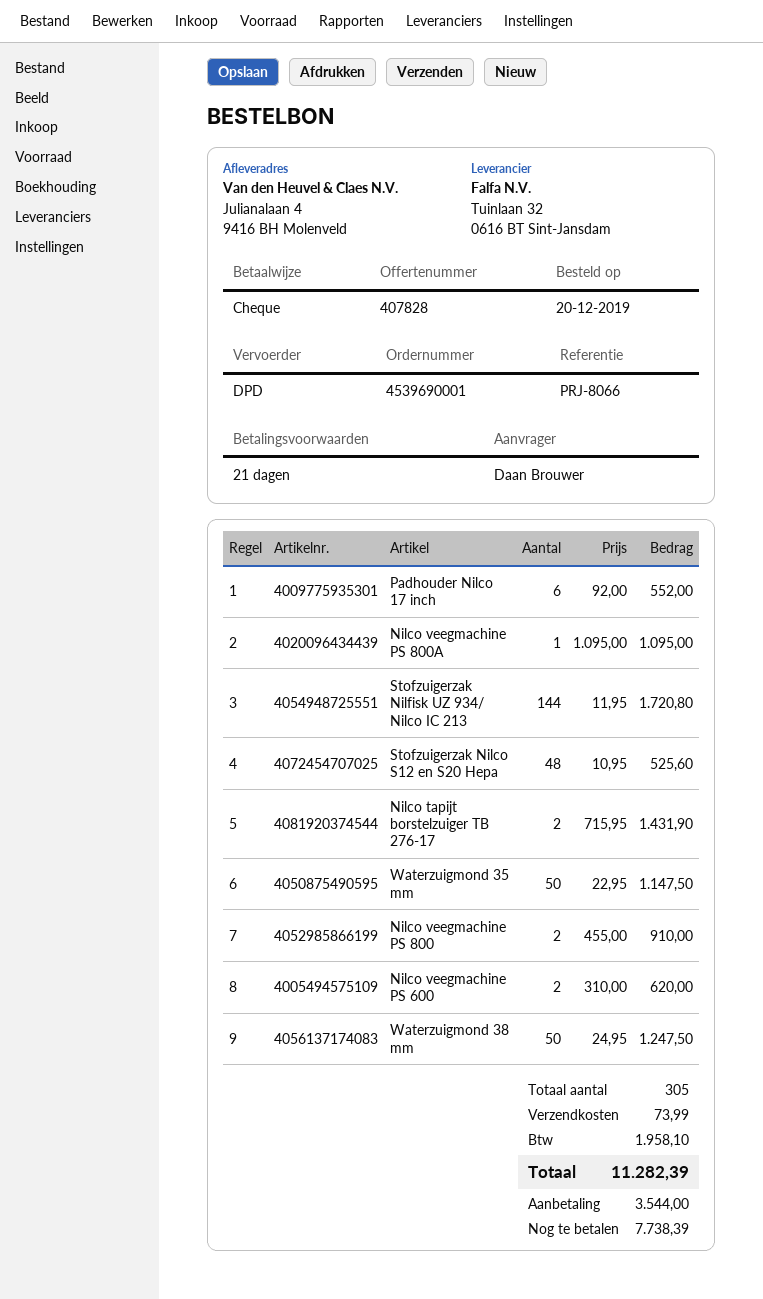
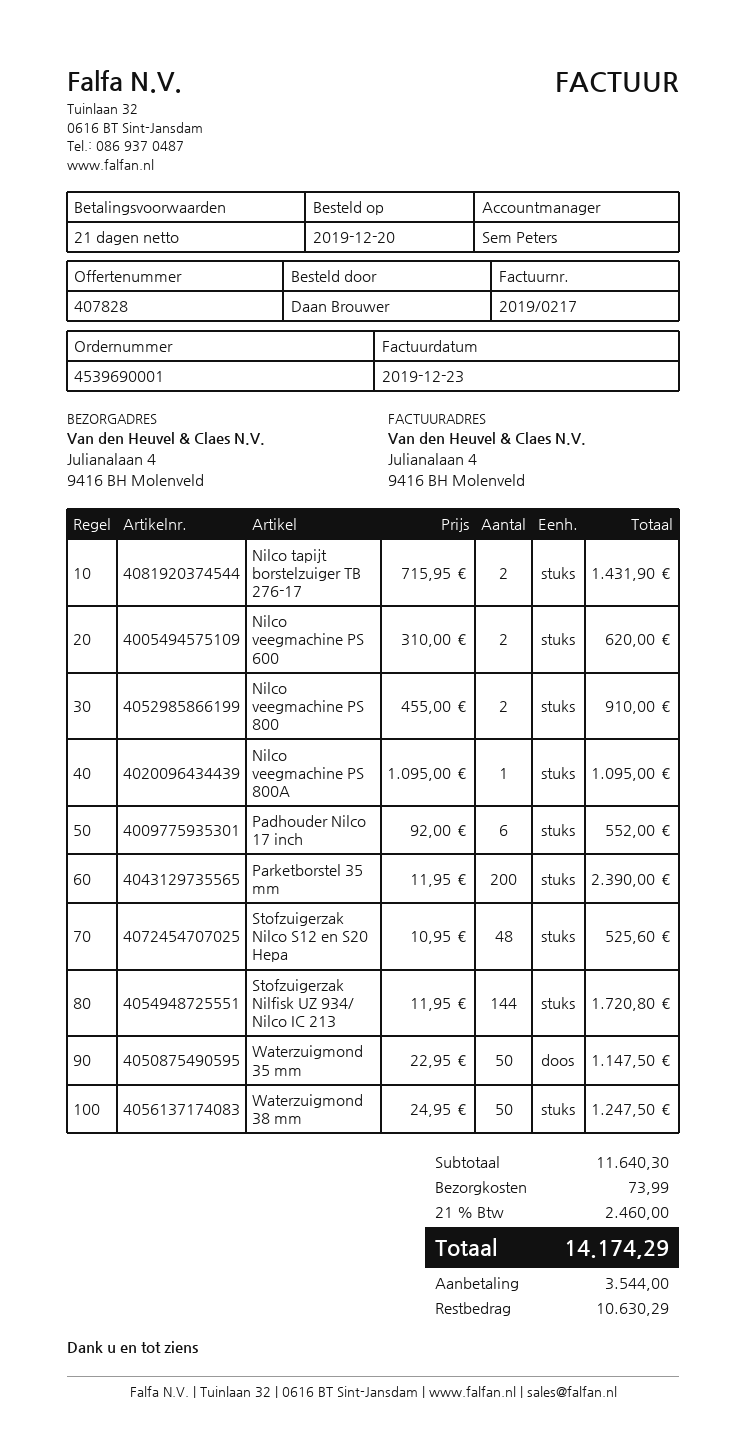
Parketborstel 35 mm: none -> 200 x 11.95 = 2390.00
tax: 1958.10 -> 2460.00
total: 11282.39 -> 14174.29
balance: 7738.39 -> 10630.29

